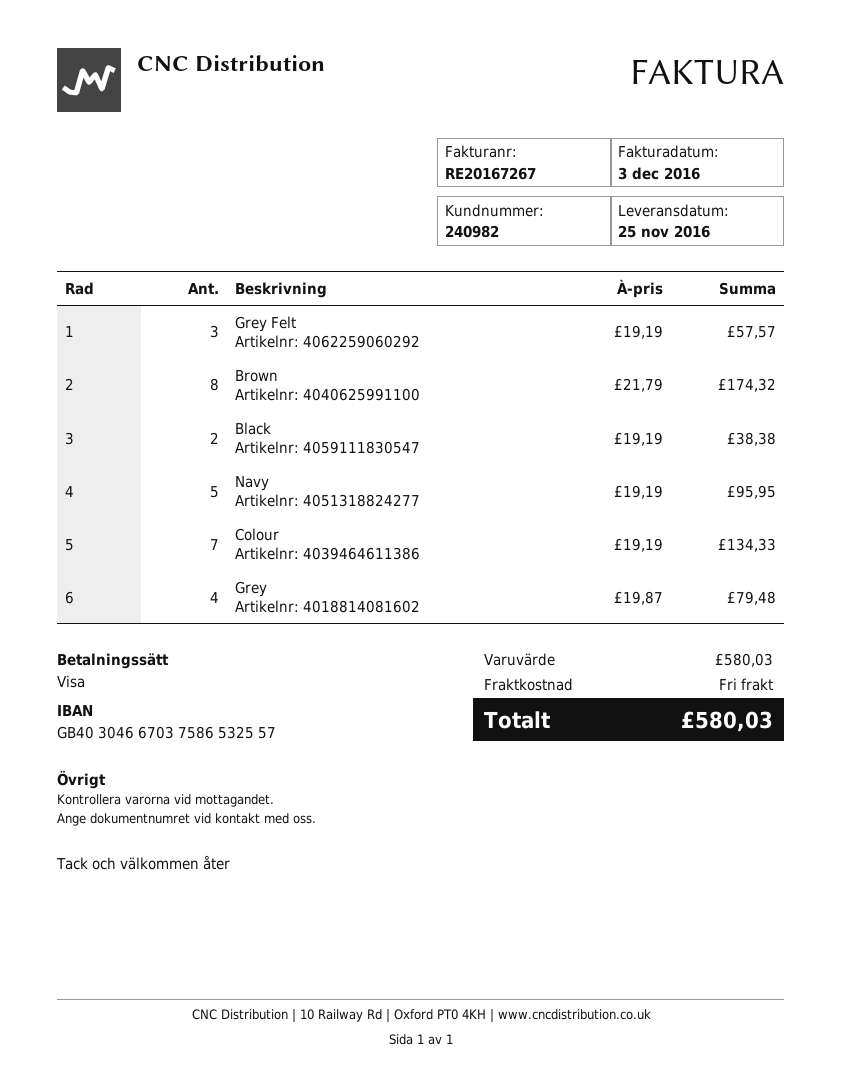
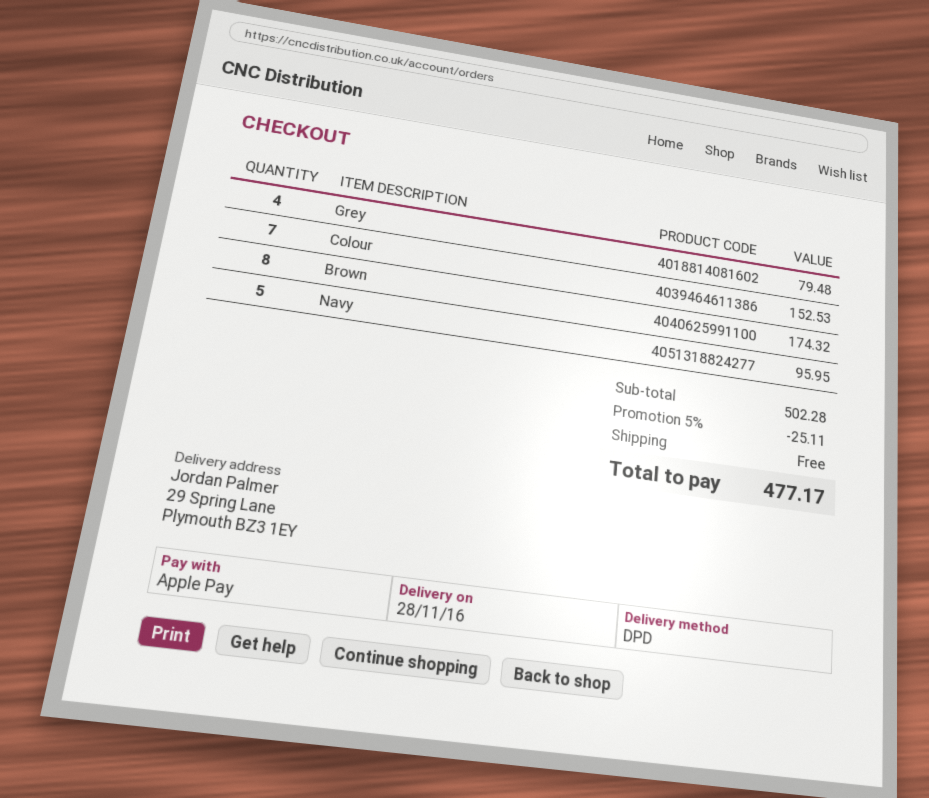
delivery date: 2016-11-25 -> 2016-11-28
payment method: Visa -> Apple Pay
Grey Felt: 3 for 57.57 -> none
Black: 2 for 38.38 -> none
Colour: 7 for 134.33 -> 7 for 152.53
subtotal: 580.03 -> 502.28
discount: none -> 5% = 25.11
total: 580.03 -> 477.17

